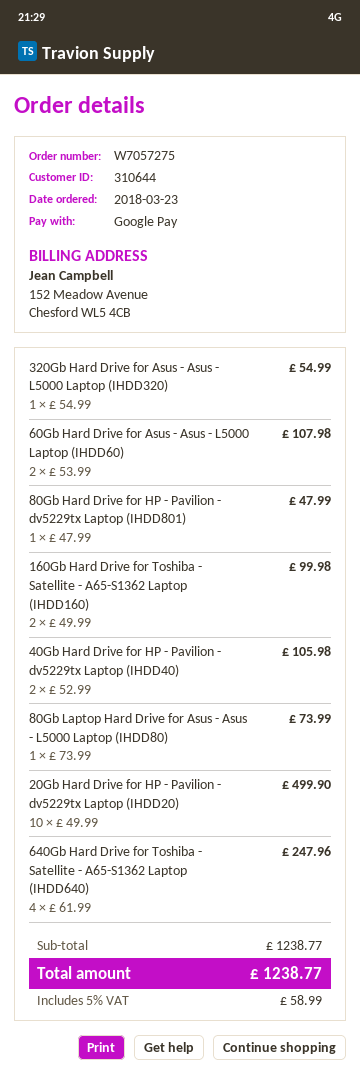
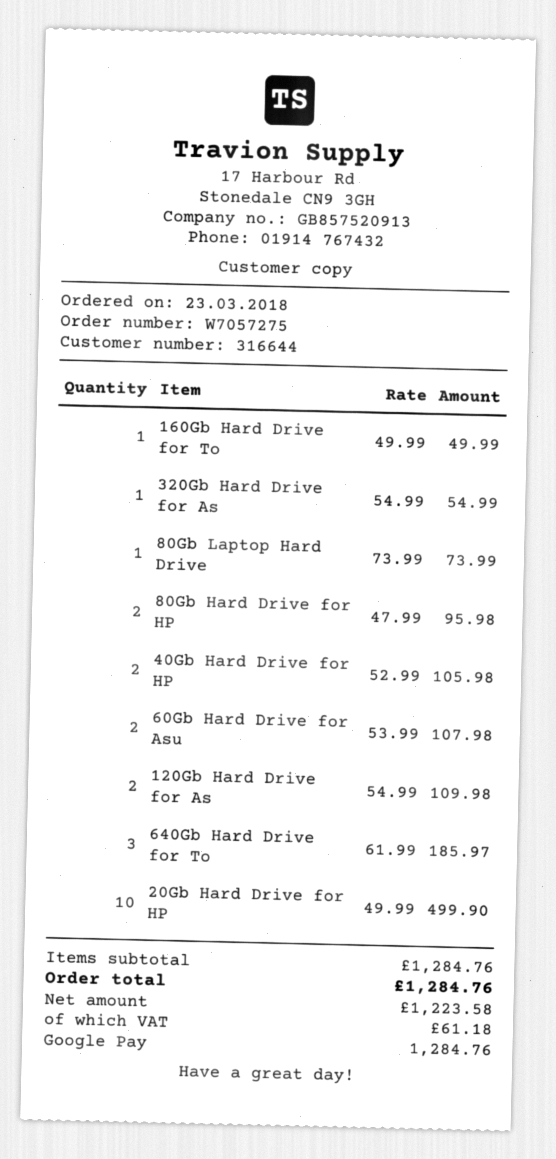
customer number: 310644 -> 316644
80Gb Hard Drive for HP - Pavilion - dv5229tx Laptop (IHDD801): 1 x 47.99 = 47.99 -> 2 x 47.99 = 95.98
160Gb Hard Drive for Toshiba - Satellite - A65-S1362 Laptop (IHDD160): 2 x 49.99 = 99.98 -> 1 x 49.99 = 49.99
640Gb Hard Drive for Toshiba - Satellite - A65-S1362 Laptop (IHDD640): 4 x 61.99 = 247.96 -> 3 x 61.99 = 185.97
120Gb Hard Drive for As: none -> 2 x 54.99 = 109.98
subtotal: 1238.77 -> 1284.76
tax: 58.99 -> 61.18
total: 1238.77 -> 1284.76

